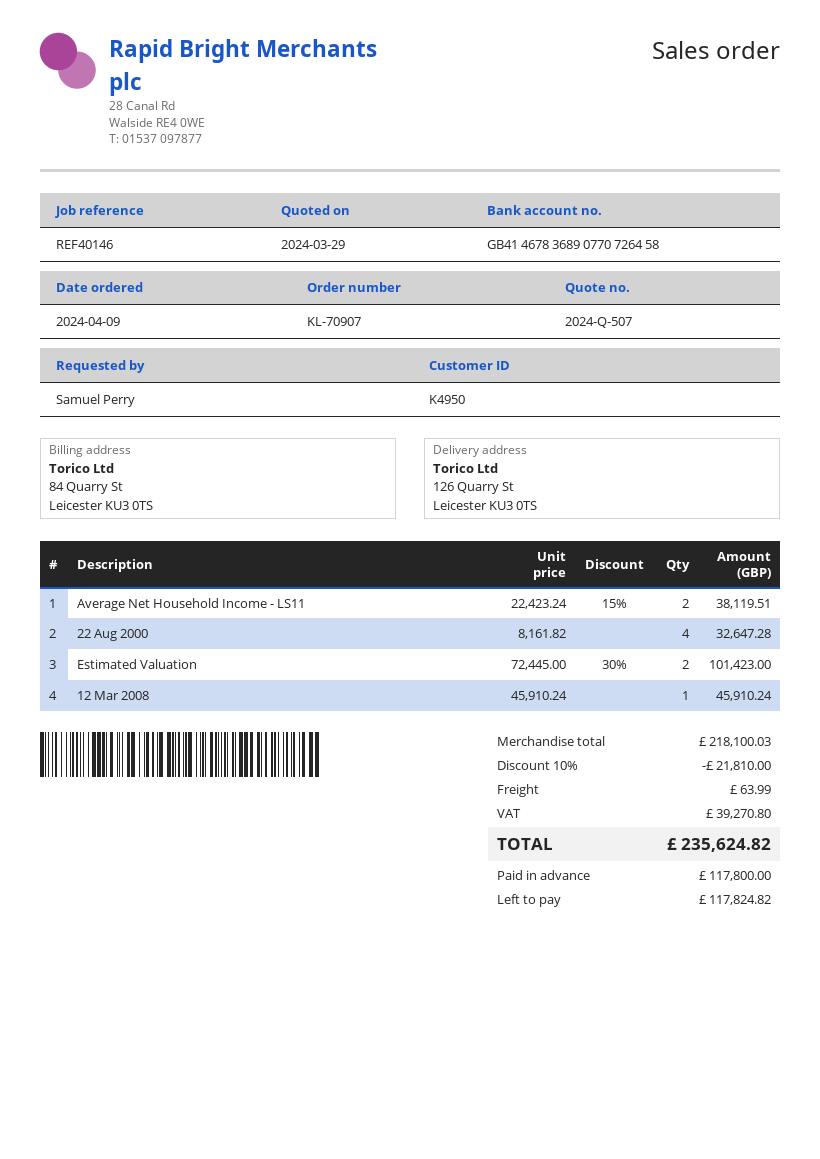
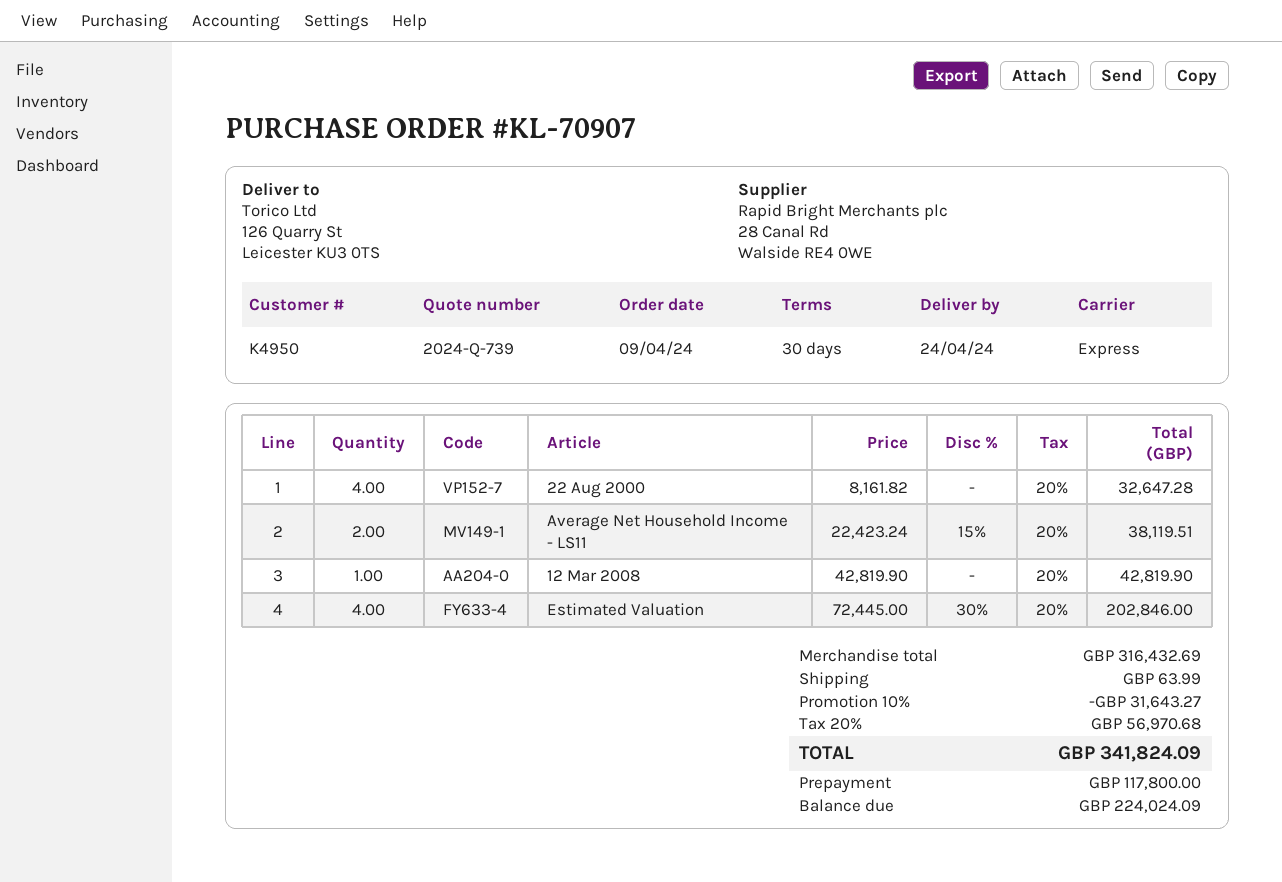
quote number: 2024-Q-507 -> 2024-Q-739
Estimated Valuation: 2 x 72445.00 - 30% = 101423.00 -> 4 x 72445.00 - 30% = 202846.00
12 Mar 2008: 1 x 45910.24 = 45910.24 -> 1 x 42819.90 = 42819.90
subtotal: 218100.03 -> 316432.69
discount: 10% = 21810.00 -> 10% = 31643.27
tax: 39270.80 -> 56970.68
total: 235624.82 -> 341824.09
balance: 117824.82 -> 224024.09

